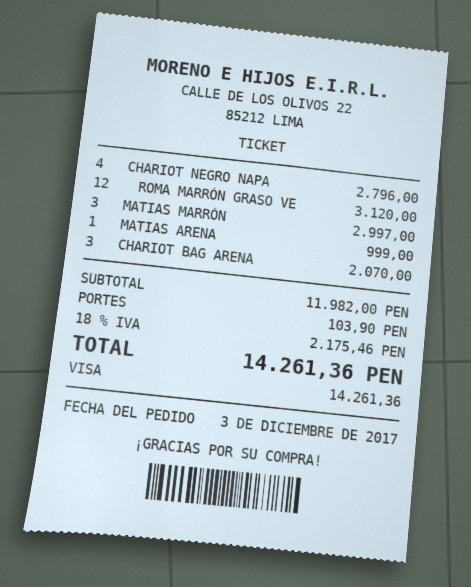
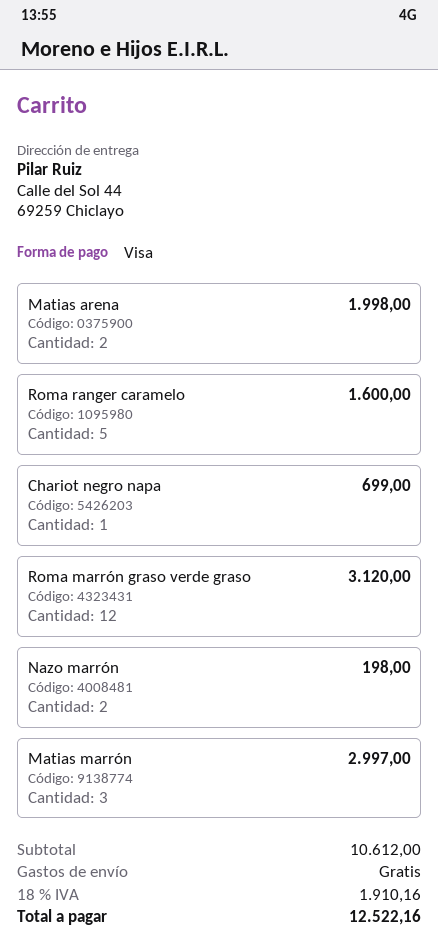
CHARIOT NEGRO NAPA: 4 for 2796.00 -> 1 for 699.00
MATIAS ARENA: 1 for 999.00 -> 2 for 1998.00
CHARIOT BAG ARENA: 3 for 2070.00 -> none
Roma ranger caramelo: none -> 5 for 1600.00
Nazo marrón: none -> 2 for 198.00
subtotal: 11982.00 -> 10612.00
shipping: 103.90 -> 0.00
tax: 18% = 2175.46 -> 18% = 1910.16
total: 14261.36 -> 12522.16

